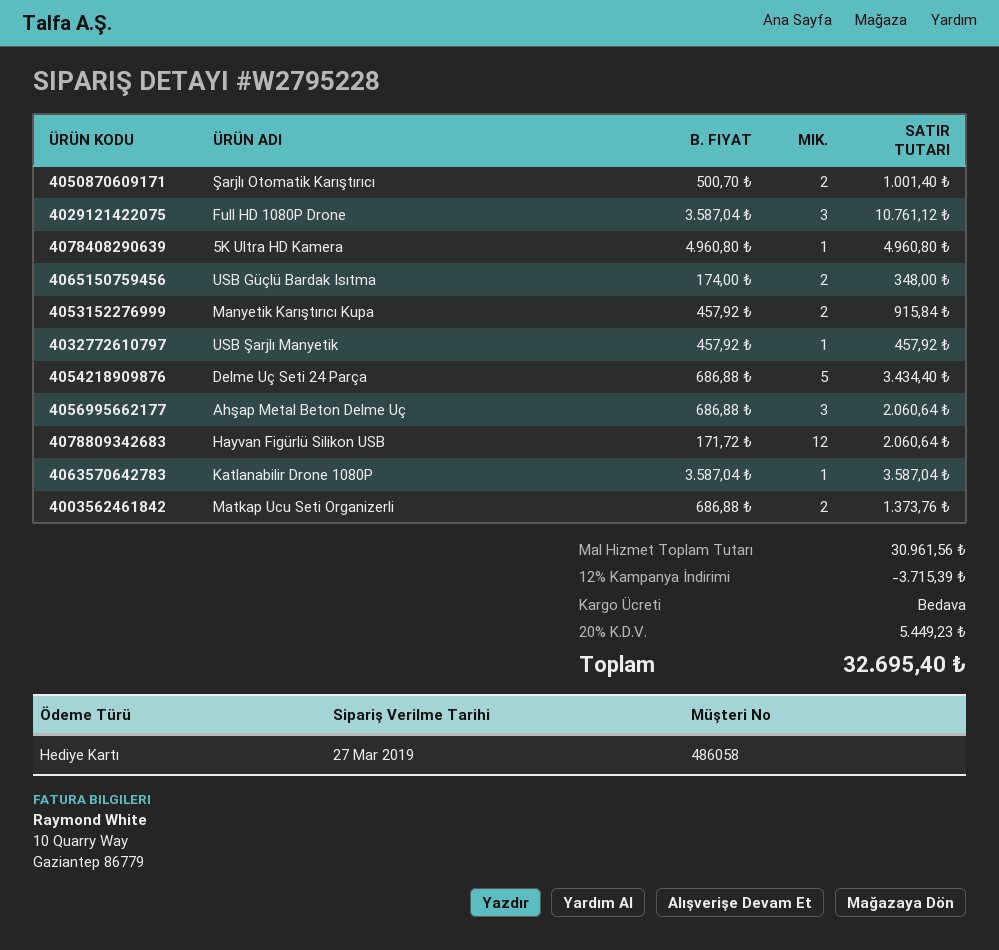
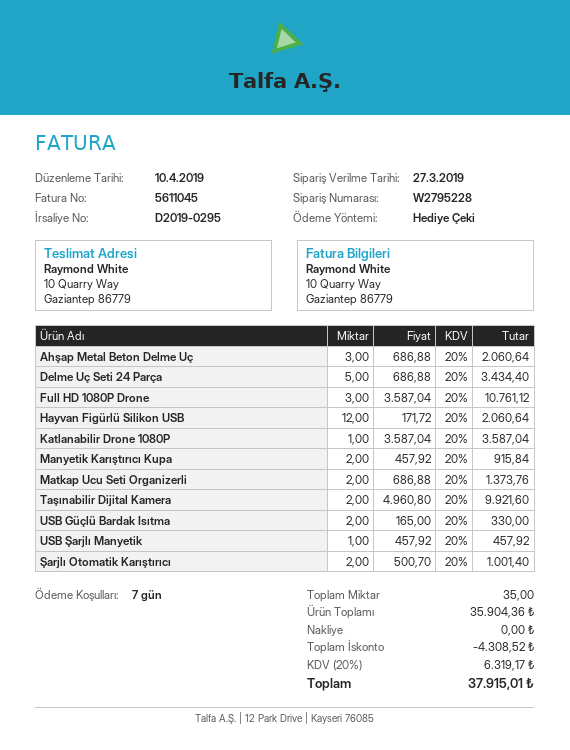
5K Ultra HD Kamera: 1 x 4960.80 = 4960.80 -> none
USB Güçlü Bardak Isıtma: 2 x 174.00 = 348.00 -> 2 x 165.00 = 330.00
Taşınabilir Dijital Kamera: none -> 2 x 4960.80 = 9921.60
subtotal: 30961.56 -> 35904.36
discount: 3715.39 -> 4308.52
tax: 20% = 5449.23 -> 20% = 6319.17
total: 32695.40 -> 37915.01

